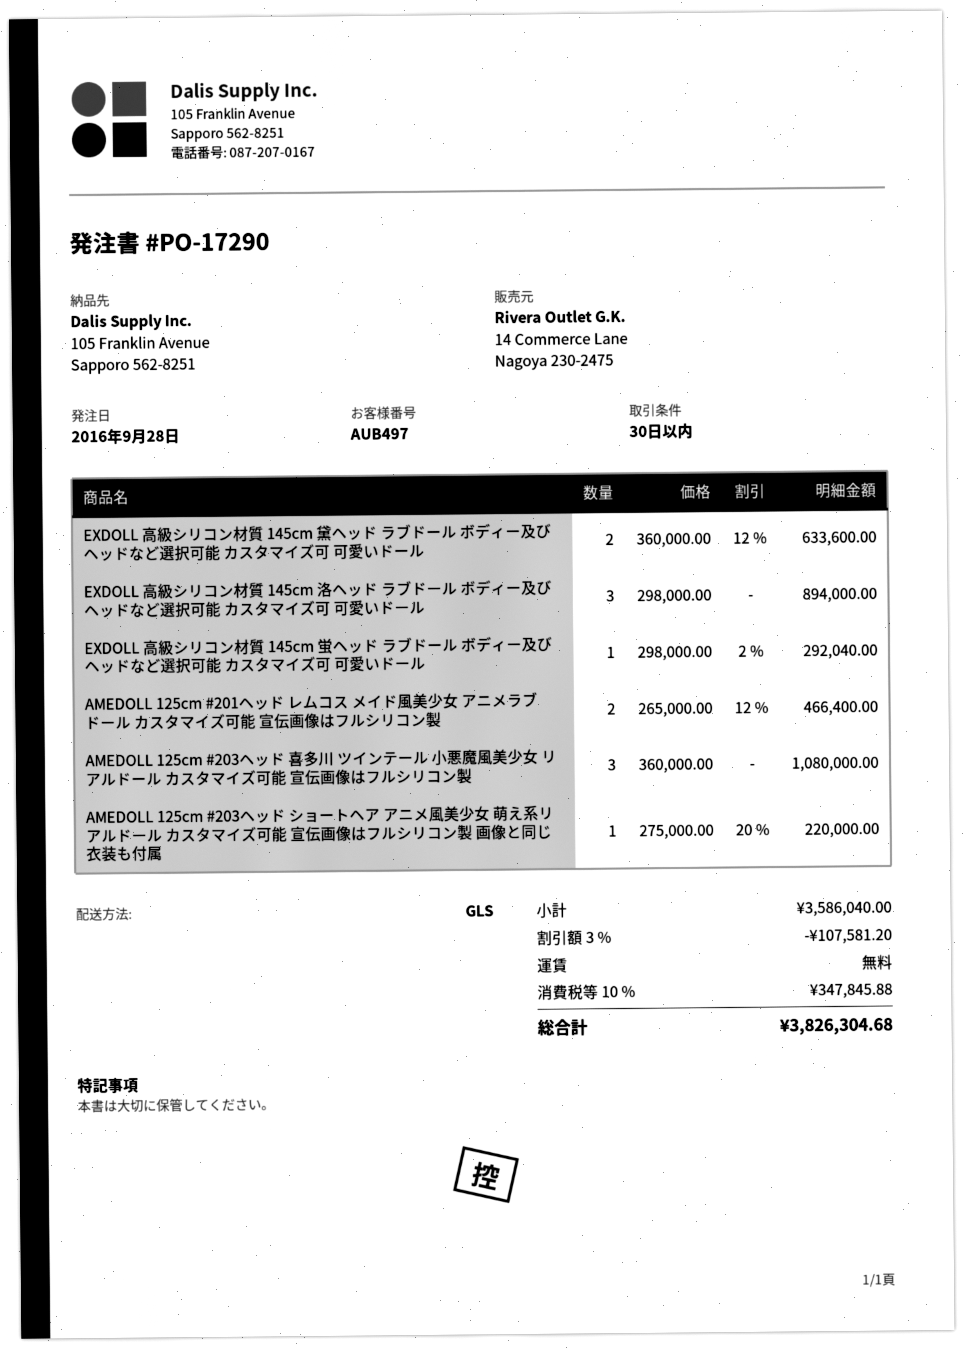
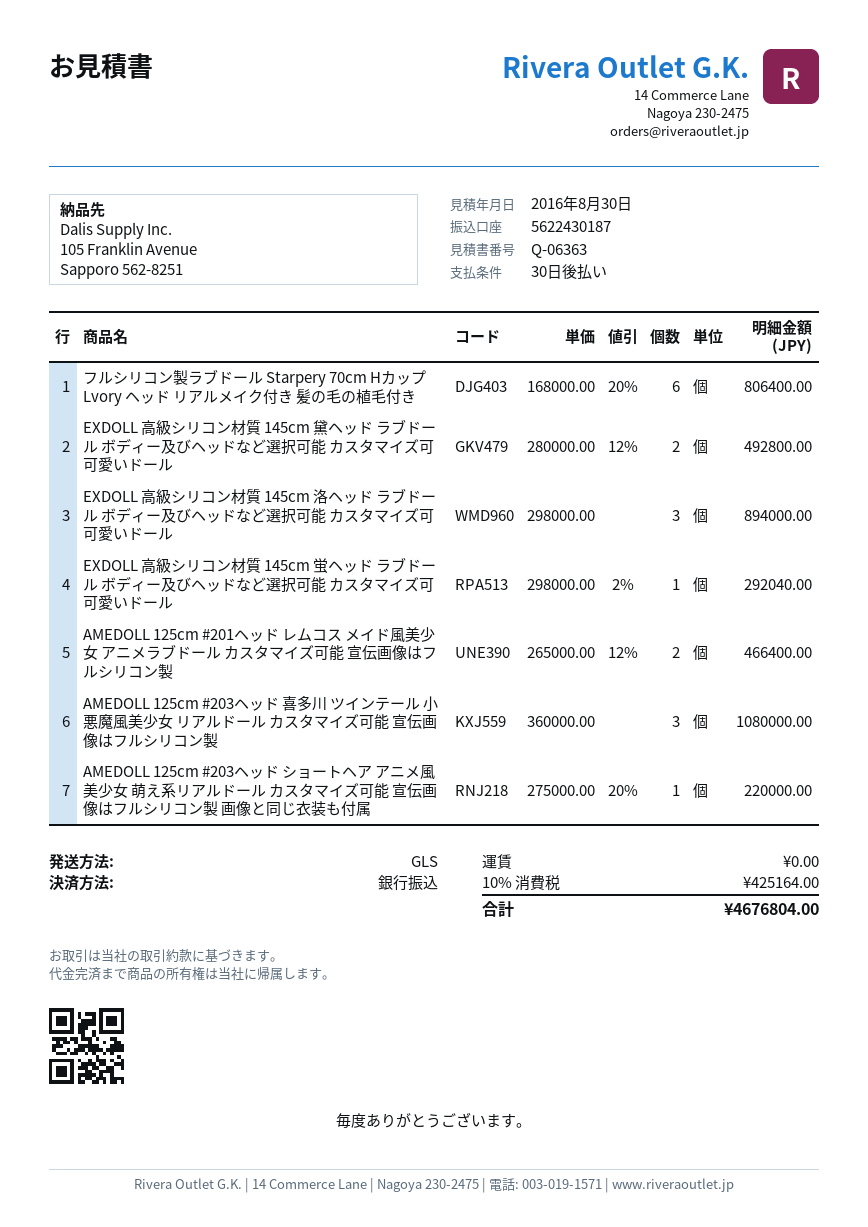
EXDOLL 高級シリコン材質 145cm 黛ヘッド ラブドール ボディー及びヘッドなど選択可能 カスタマイズ可 可愛いドール: 2 x 360000.00 - 12% = 633600.00 -> 2 x 280000.00 - 12% = 492800.00
フルシリコン製ラブドール Starpery 70cm Hカップ Lvory ヘッド リアルメイク付き 髪の毛の植毛付き: none -> 6 x 168000.00 - 20% = 806400.00
discount: 3% = 107581.20 -> none
tax: 10% = 347845.88 -> 10% = 425164.00
total: 3826304.68 -> 4676804.00

